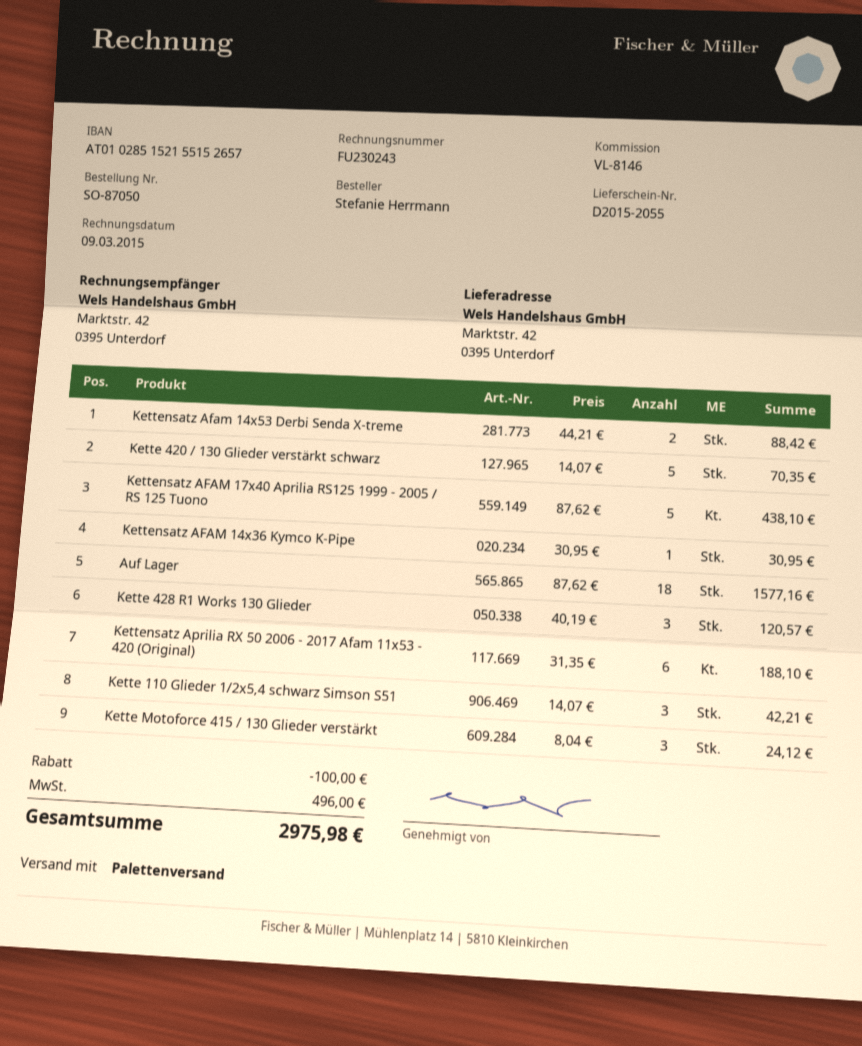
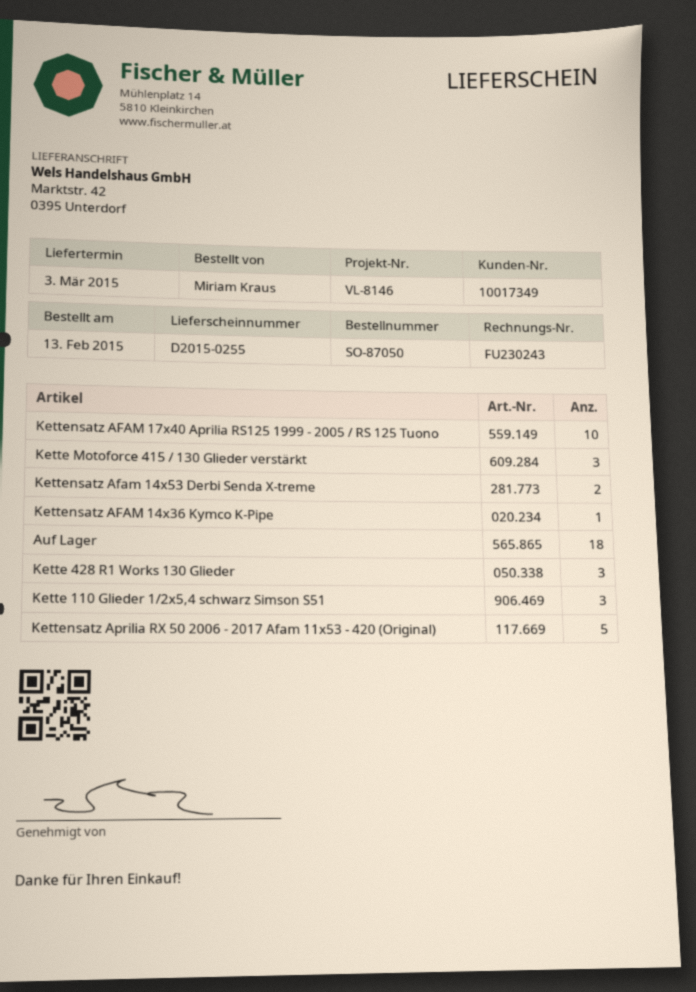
delivery note number: D2015-2055 -> D2015-0255
ordered by: Stefanie Herrmann -> Miriam Kraus
Kette 420 / 130 Glieder verstärkt schwarz: 5 -> none
Kettensatz AFAM 17x40 Aprilia RS125 1999 - 2005 / RS 125 Tuono: 5 -> 10
Kettensatz Aprilia RX 50 2006 - 2017 Afam 11x53 - 420 (Original): 6 -> 5

